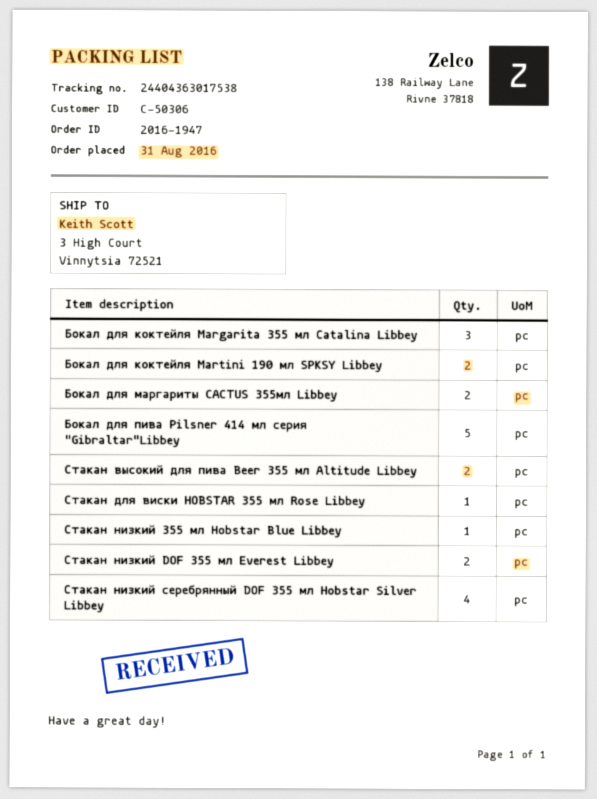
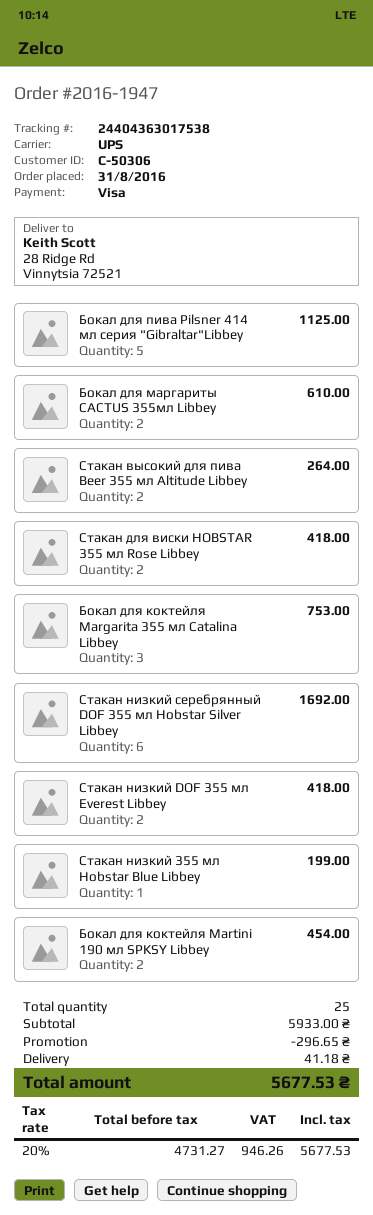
ship to: 3 High Court, Vinnytsia 72521 -> 28 Ridge Rd, Vinnytsia 72521
Стакан для виски HOBSTAR 355 мл Rose Libbey: 1 -> 2
Стакан низкий серебрянный DOF 355 мл Hobstar Silver Libbey: 4 -> 6

